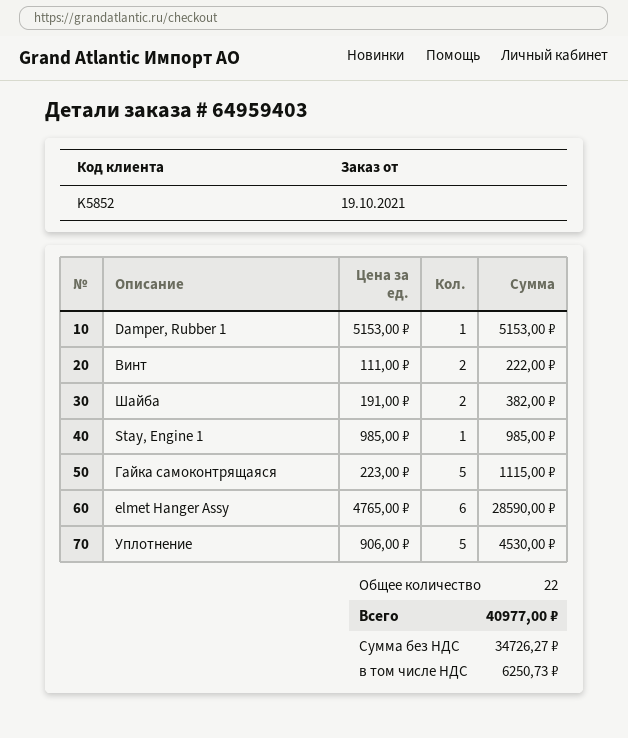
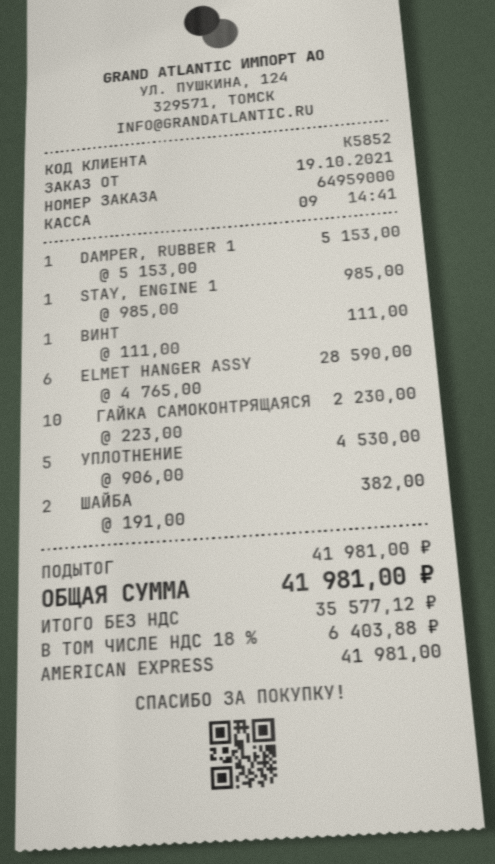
order number: 64959403 -> 64959000
Винт: 2 x 111.00 = 222.00 -> 1 x 111.00 = 111.00
Гайка самоконтрящаяся: 5 x 223.00 = 1115.00 -> 10 x 223.00 = 2230.00
net: 34726.27 -> 35577.12
tax: 6250.73 -> 6403.88
total: 40977.00 -> 41981.00

